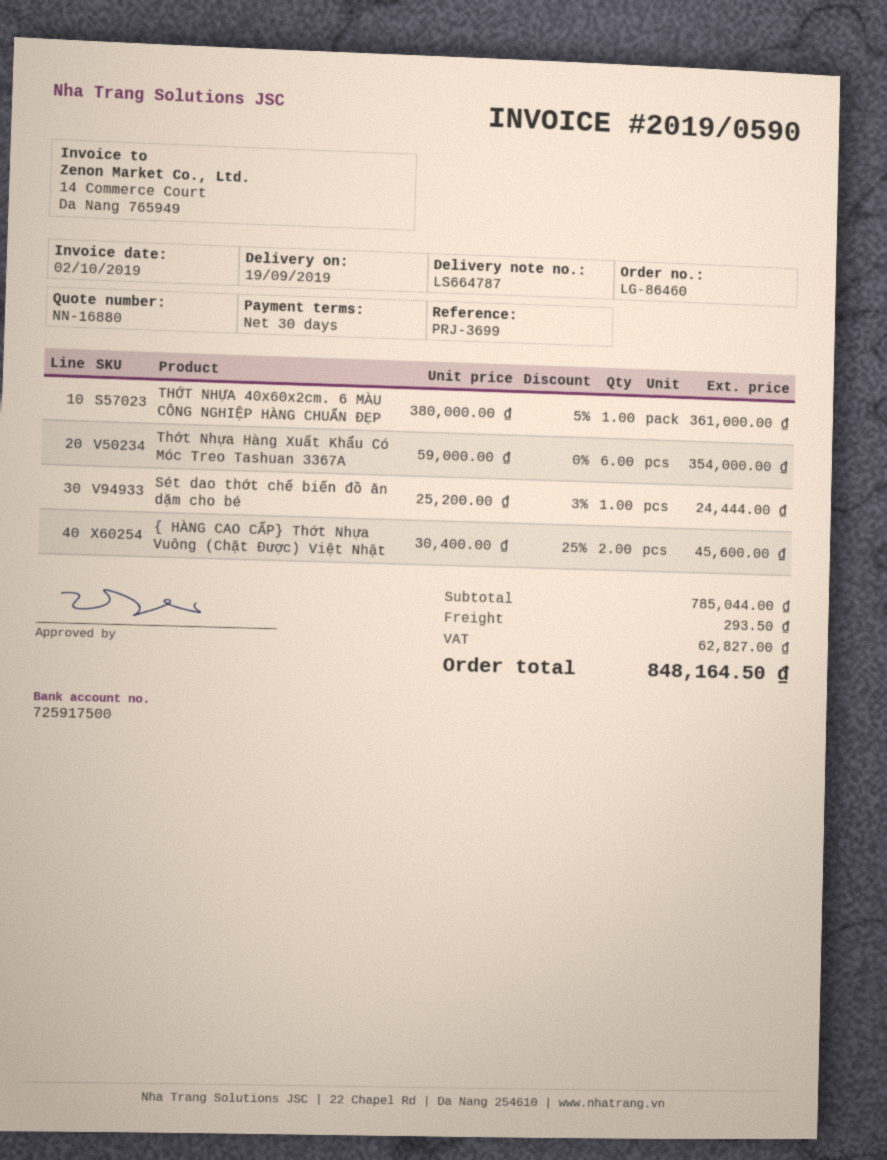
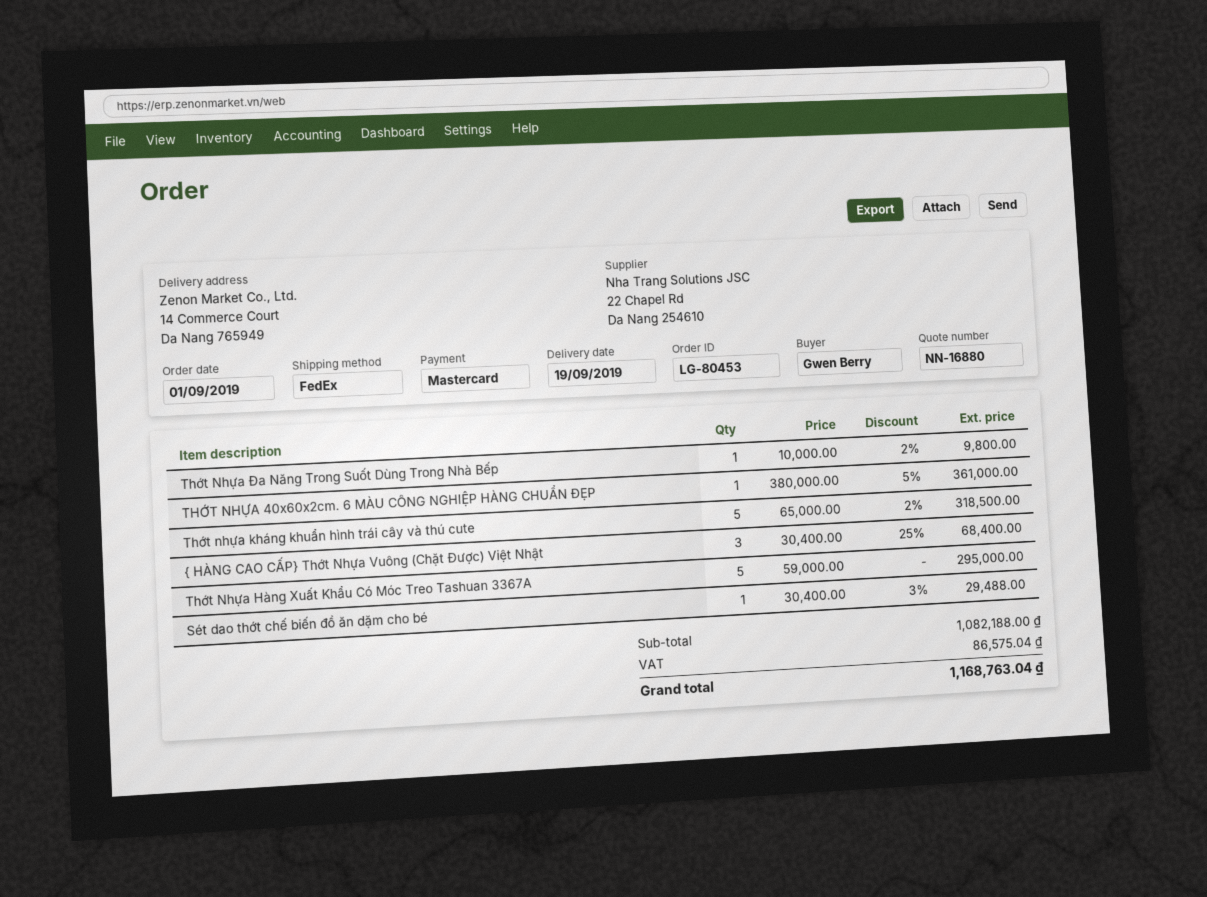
order number: LG-86460 -> LG-80453
Thớt Nhựa Hàng Xuất Khẩu Có Móc Treo Tashuan 3367A: 6 x 59000.00 = 354000.00 -> 5 x 59000.00 = 295000.00
Sét dao thớt chế biến đồ ăn dặm cho bé: 1 x 25200.00 - 3% = 24444.00 -> 1 x 30400.00 - 3% = 29488.00
{ HÀNG CAO CẤP} Thớt Nhựa Vuông (Chặt Được) Việt Nhật: 2 x 30400.00 - 25% = 45600.00 -> 3 x 30400.00 - 25% = 68400.00
Thớt Nhựa Đa Năng Trong Suốt Dùng Trong Nhà Bếp: none -> 1 x 10000.00 - 2% = 9800.00
Thớt nhựa kháng khuẩn hình trái cây và thú cute: none -> 5 x 65000.00 - 2% = 318500.00
subtotal: 785044.00 -> 1082188.00
shipping: 293.50 -> none
tax: 62827.00 -> 86575.04
total: 848164.50 -> 1168763.04

